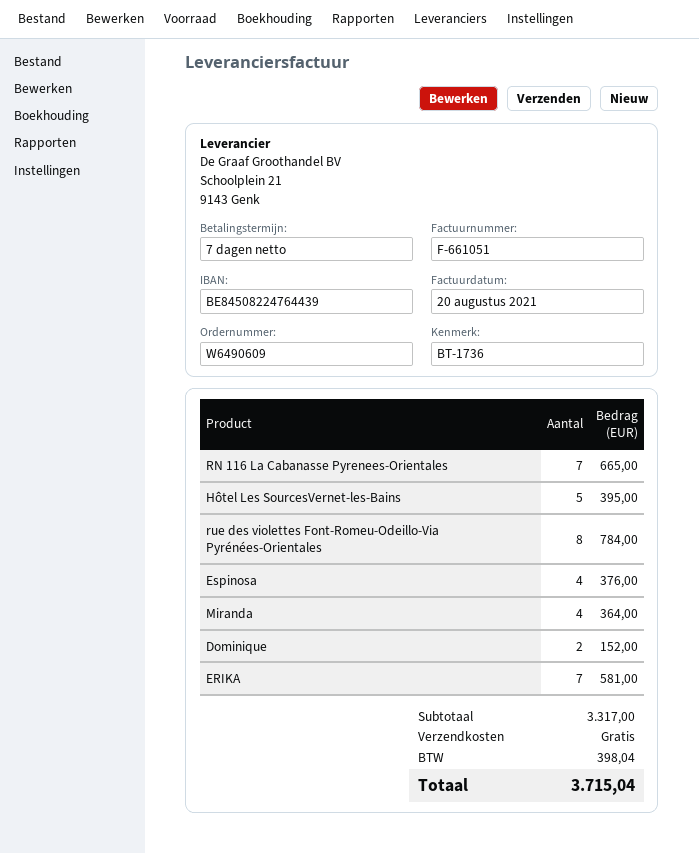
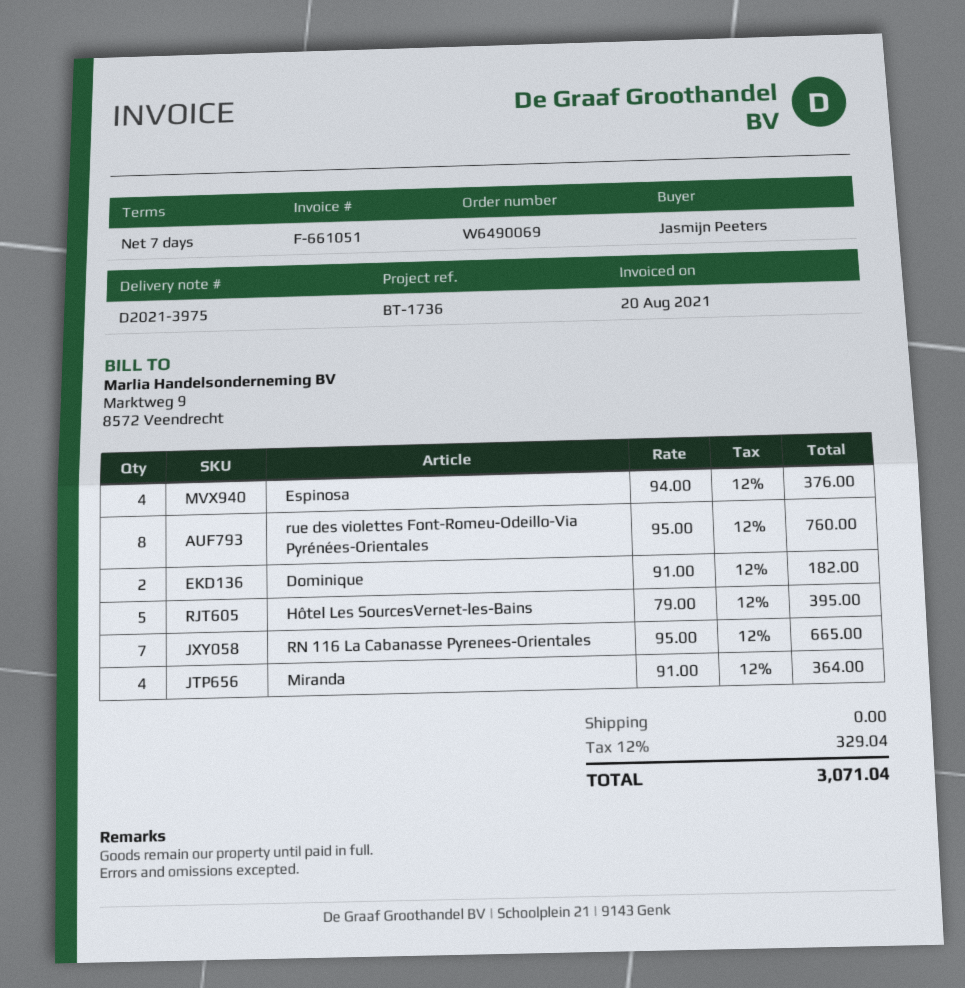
order number: W6490609 -> W6490069
rue des violettes Font-Romeu-Odeillo-Via Pyrénées-Orientales: 8 for 784.00 -> 8 for 760.00
Dominique: 2 for 152.00 -> 2 for 182.00
ERIKA: 7 for 581.00 -> none
tax: 398.04 -> 329.04
total: 3715.04 -> 3071.04

